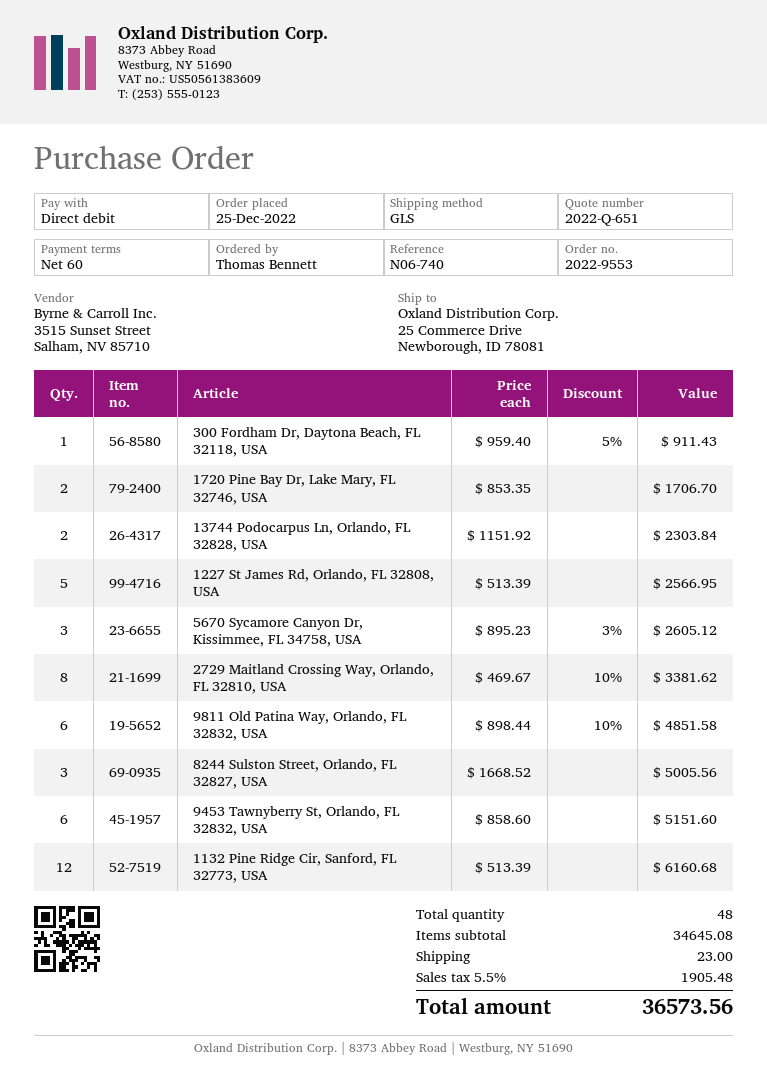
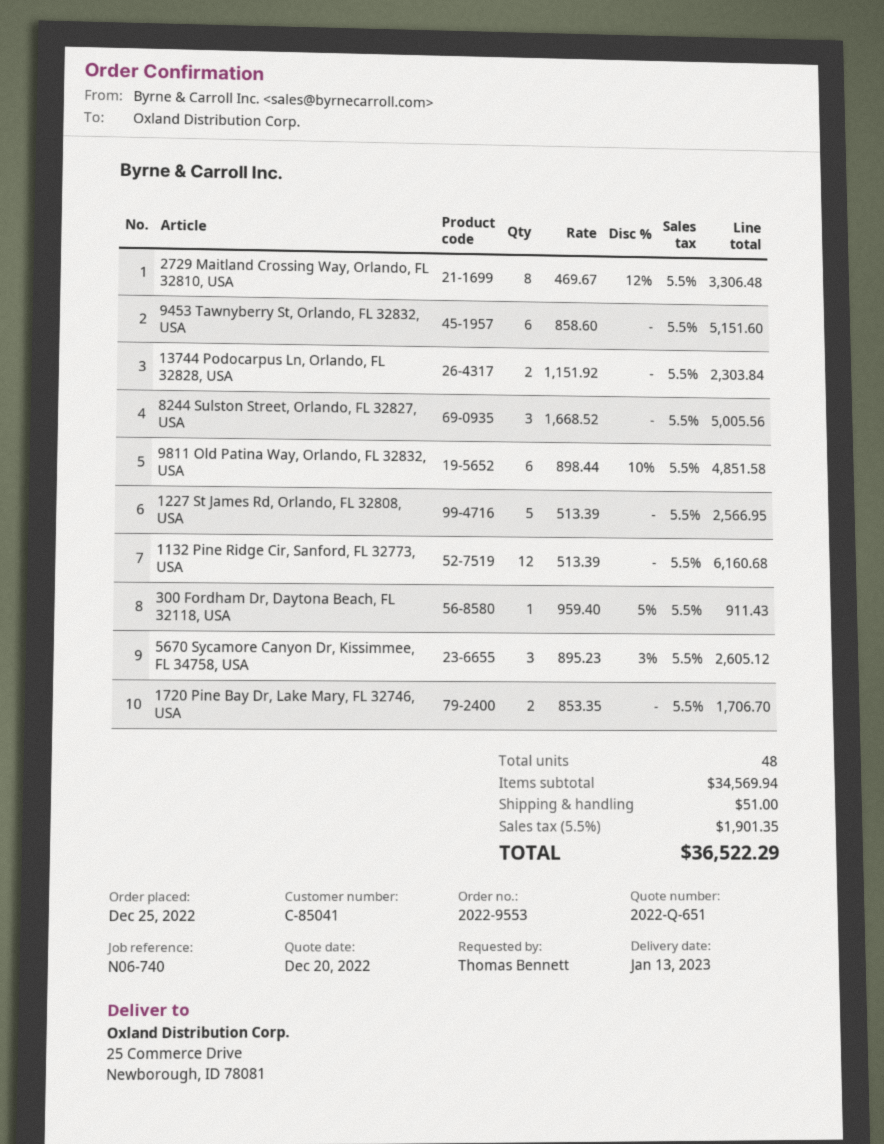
2729 Maitland Crossing Way, Orlando, FL 32810, USA: 8 x 469.67 - 10% = 3381.62 -> 8 x 469.67 - 12% = 3306.48
subtotal: 34645.08 -> 34569.94
shipping: 23.00 -> 51.00
tax: 5.5% = 1905.48 -> 5.5% = 1901.35
total: 36573.56 -> 36522.29

